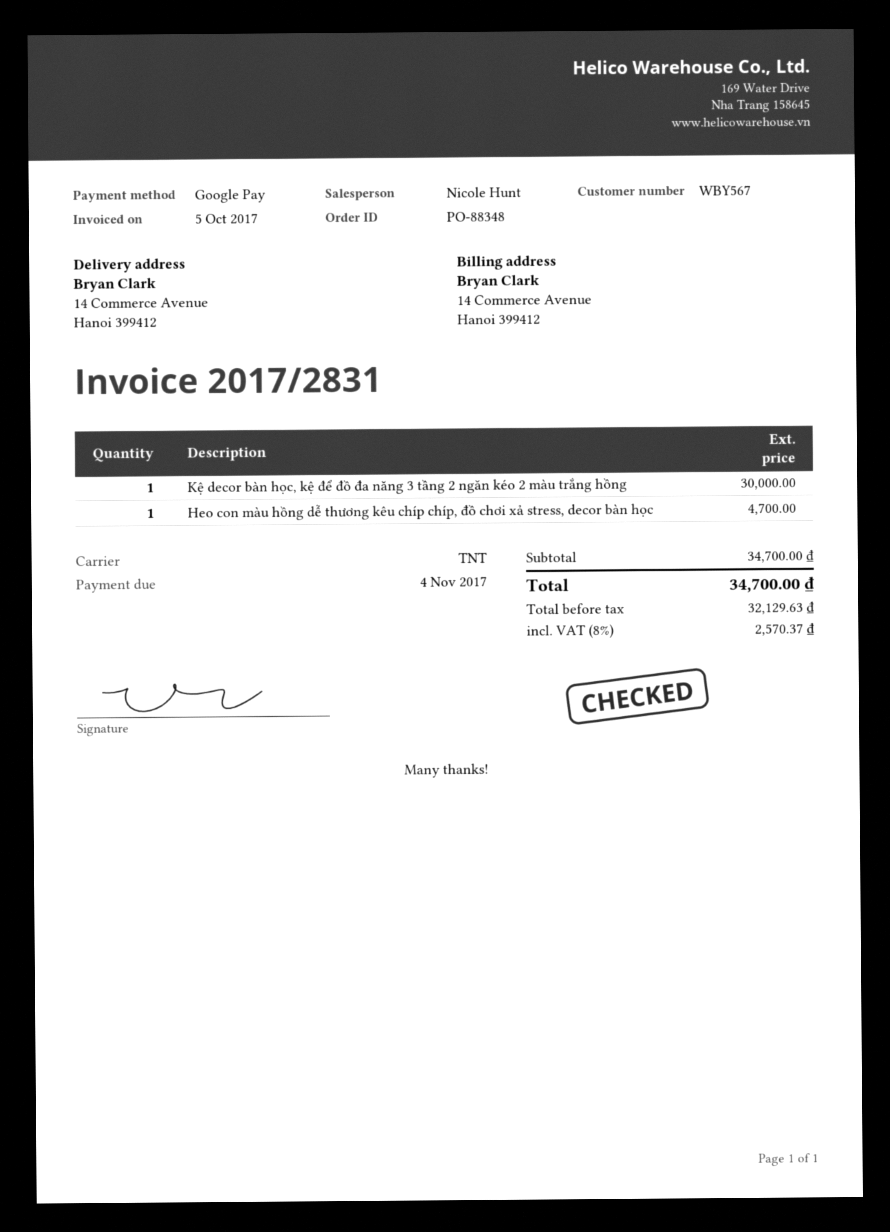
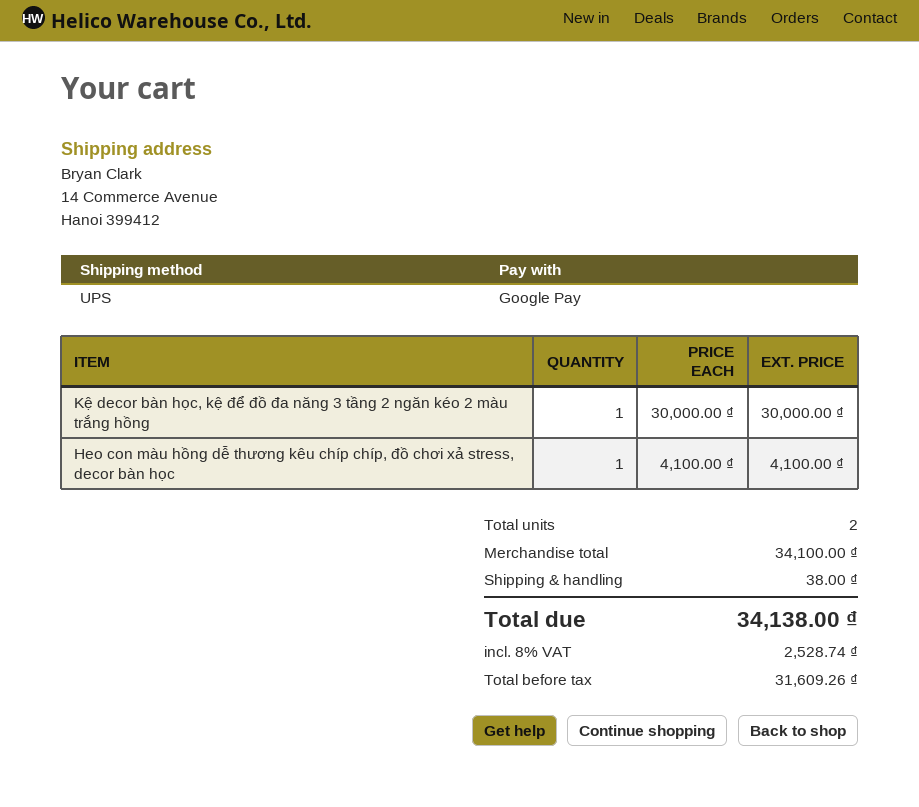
shipping method: TNT -> UPS
Heo con màu hồng dễ thương kêu chíp chíp, đồ chơi xả stress, decor bàn học: 1 for 4700.00 -> 1 for 4100.00
subtotal: 34700.00 -> 34100.00
shipping: none -> 38.00
net: 32129.63 -> 31609.26
tax: 8% = 2570.37 -> 8% = 2528.74
total: 34700.00 -> 34138.00

